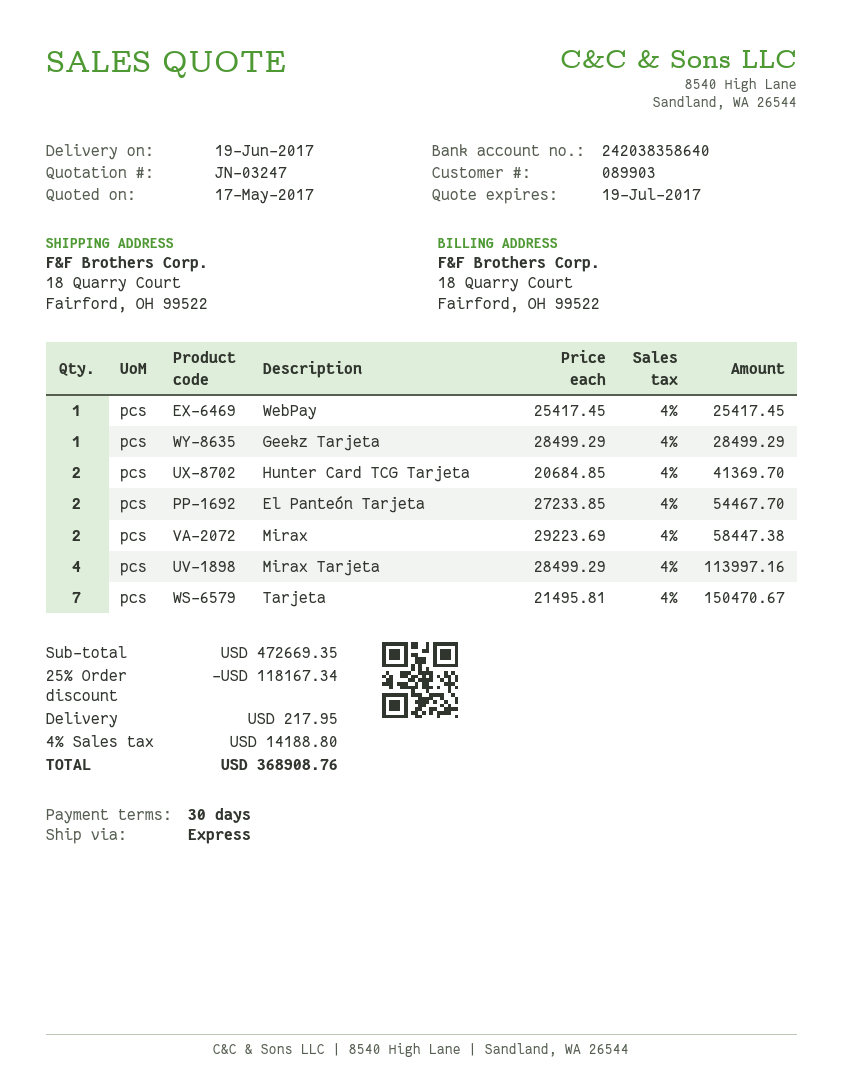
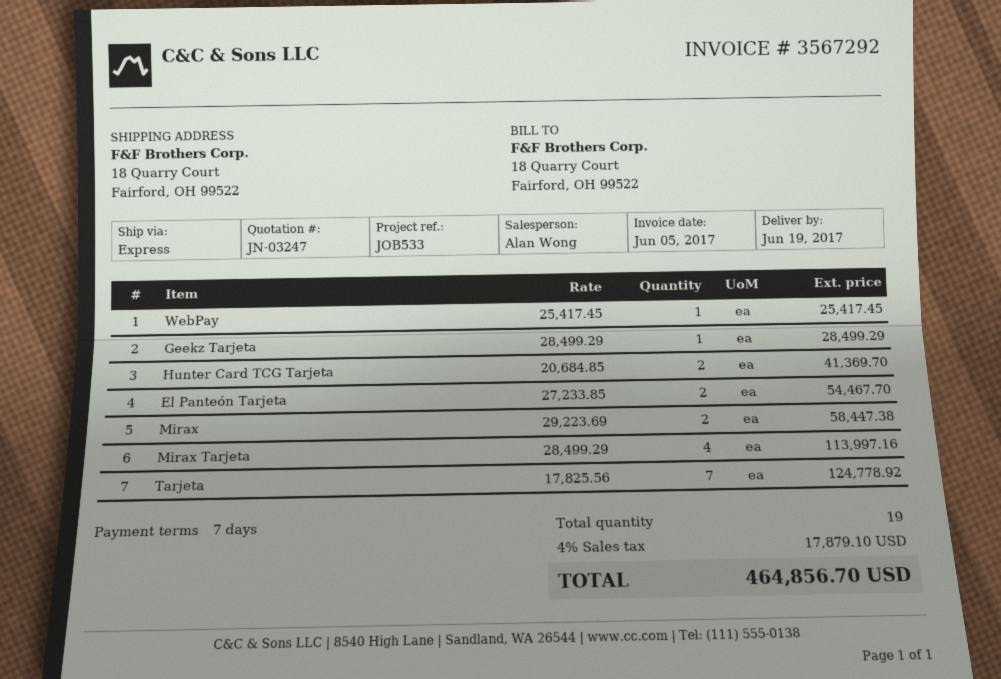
payment terms: 30 days -> 7 days
Tarjeta: 7 x 21495.81 = 150470.67 -> 7 x 17825.56 = 124778.92
discount: 25% = 118167.34 -> none
shipping: 217.95 -> none
tax: 4% = 14188.80 -> 4% = 17879.10
total: 368908.76 -> 464856.70

